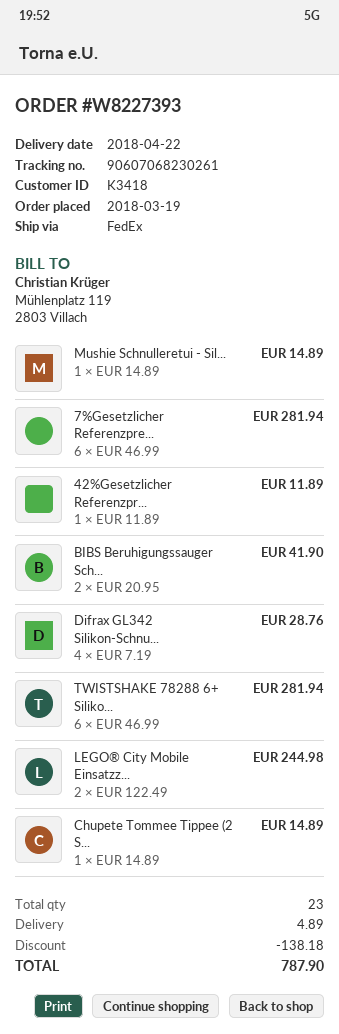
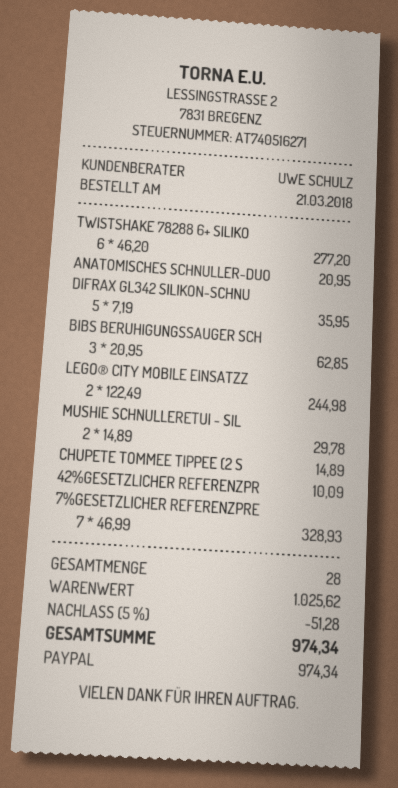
order date: 2018-03-19 -> 2018-03-21
Mushie Schnulleretui - Sil...: 1 x 14.89 = 14.89 -> 2 x 14.89 = 29.78
7%Gesetzlicher Referenzpre...: 6 x 46.99 = 281.94 -> 7 x 46.99 = 328.93
42%Gesetzlicher Referenzpr...: 1 x 11.89 = 11.89 -> 1 x 10.09 = 10.09
BIBS Beruhigungssauger Sch...: 2 x 20.95 = 41.90 -> 3 x 20.95 = 62.85
Difrax GL342 Silikon-Schnu...: 4 x 7.19 = 28.76 -> 5 x 7.19 = 35.95
TWISTSHAKE 78288 6+ Siliko...: 6 x 46.99 = 281.94 -> 6 x 46.20 = 277.20
ANATOMISCHES SCHNULLER-DUO: none -> 1 x 20.95 = 20.95
total quantity: 23 -> 28
discount: 138.18 -> 51.28
shipping: 4.89 -> none
total: 787.90 -> 974.34

